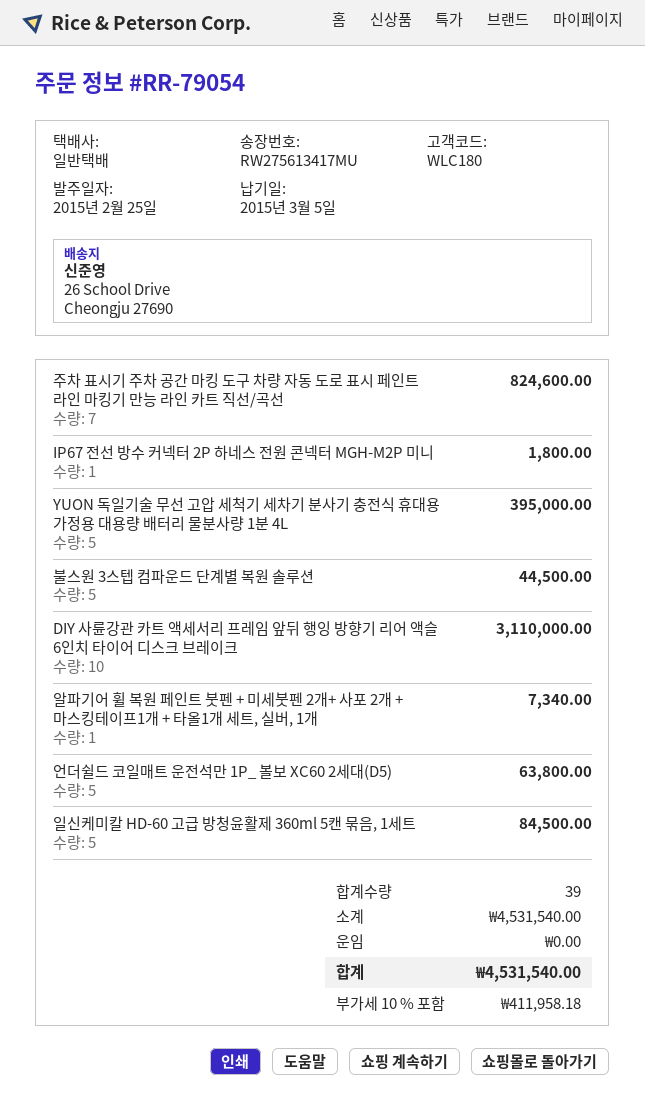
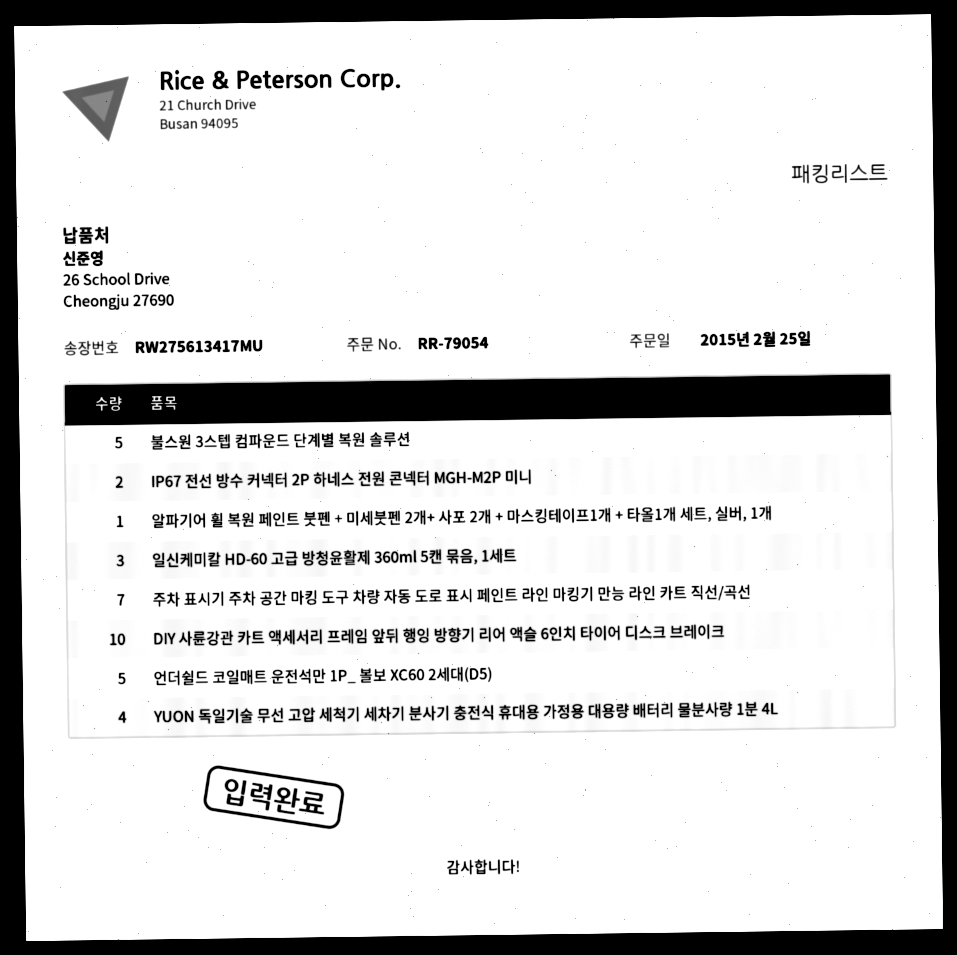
IP67 전선 방수 커넥터 2P 하네스 전원 콘넥터 MGH-M2P 미니: 1 -> 2
YUON 독일기술 무선 고압 세척기 세차기 분사기 충전식 휴대용 가정용 대용량 배터리 물분사량 1분 4L: 5 -> 4
일신케미칼 HD-60 고급 방청윤활제 360ml 5캔 묶음, 1세트: 5 -> 3

